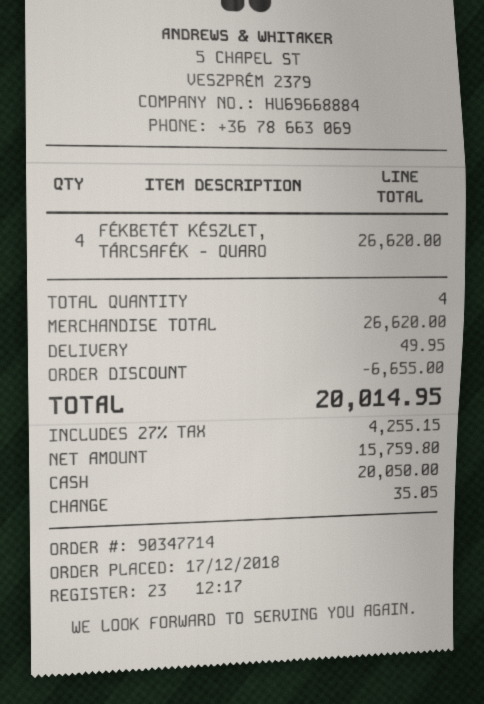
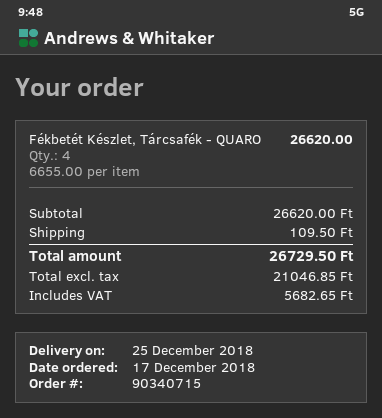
order number: 90347714 -> 90340715
discount: 6655.00 -> none
shipping: 49.95 -> 109.50
net: 15759.80 -> 21046.85
tax: 4255.15 -> 5682.65
total: 20014.95 -> 26729.50

